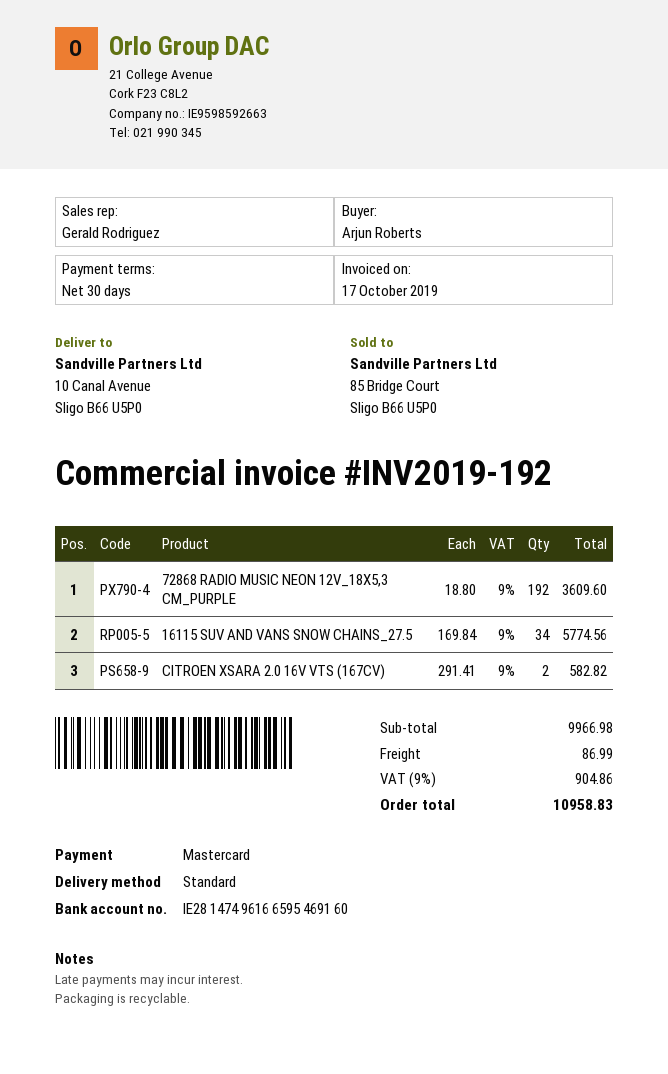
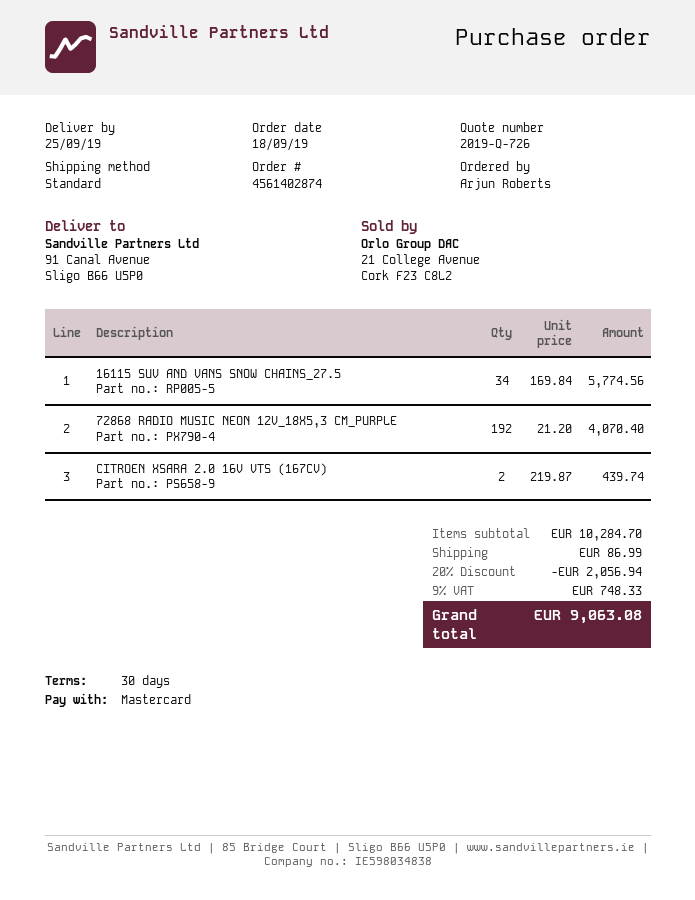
ship to: 10 Canal Avenue, Sligo B66 U5P0 -> 91 Canal Avenue, Sligo B66 U5P0
72868 RADIO MUSIC NEON 12V_18X5,3 CM_PURPLE: 192 x 18.80 = 3609.60 -> 192 x 21.20 = 4070.40
CITROEN XSARA 2.0 16V VTS (167CV): 2 x 291.41 = 582.82 -> 2 x 219.87 = 439.74
subtotal: 9966.98 -> 10284.70
discount: none -> 20% = 2056.94
tax: 9% = 904.86 -> 9% = 748.33
total: 10958.83 -> 9063.08

